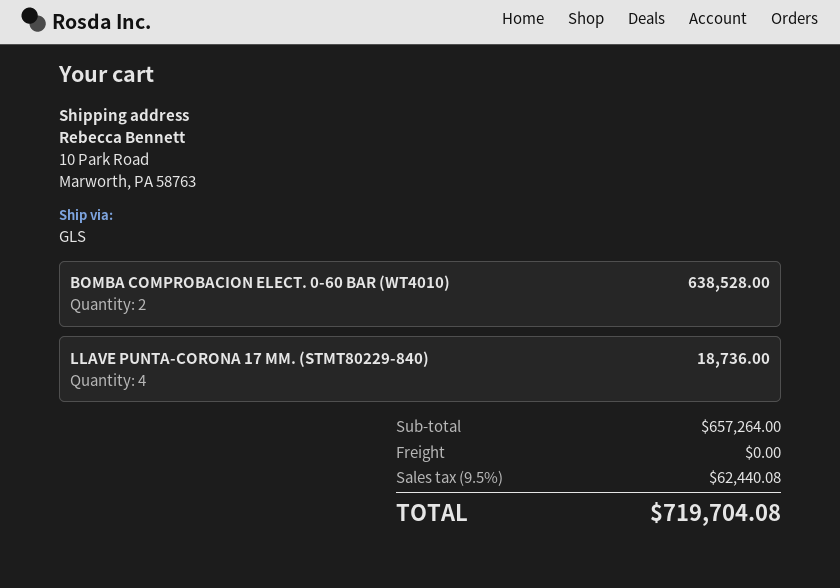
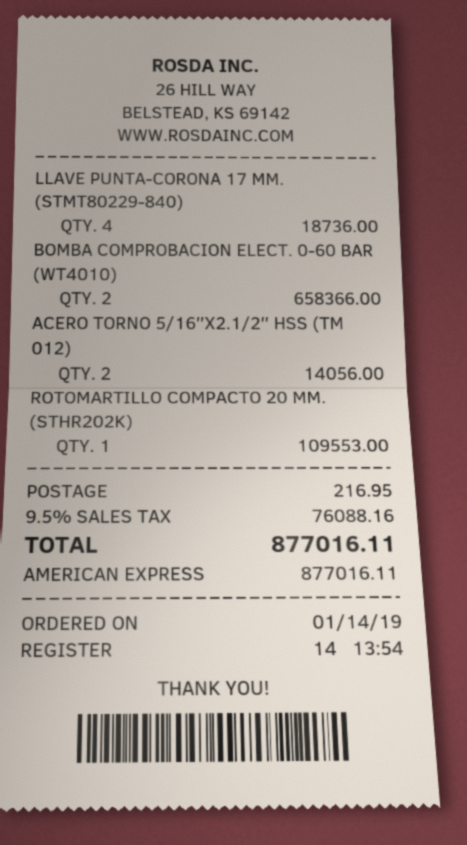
BOMBA COMPROBACION ELECT. 0-60 BAR (WT4010): 2 for 638528.00 -> 2 for 658366.00
ACERO TORNO 5/16″X2.1/2″ HSS (TM 012): none -> 2 for 14056.00
ROTOMARTILLO COMPACTO 20 MM. (STHR202K): none -> 1 for 109553.00
shipping: 0.00 -> 216.95
tax: 9.5% = 62440.08 -> 9.5% = 76088.16
total: 719704.08 -> 877016.11

